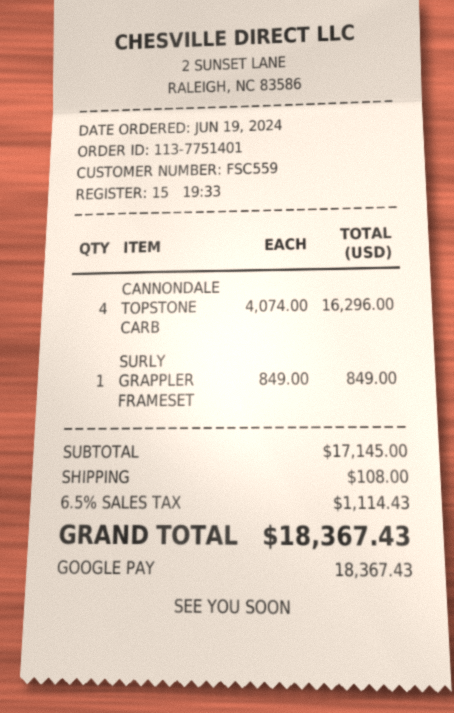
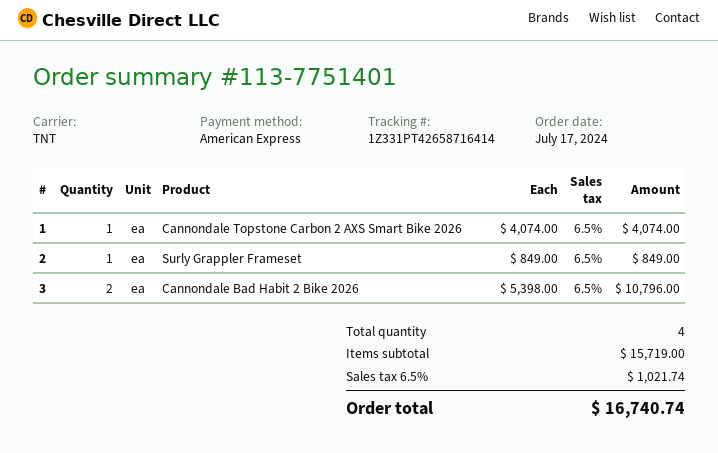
order date: 2024-06-19 -> 2024-07-17
payment method: Google Pay -> American Express
CANNONDALE TOPSTONE CARB: 4 x 4074.00 = 16296.00 -> 1 x 4074.00 = 4074.00
Cannondale Bad Habit 2 Bike 2026: none -> 2 x 5398.00 = 10796.00
subtotal: 17145.00 -> 15719.00
shipping: 108.00 -> none
tax: 6.5% = 1114.43 -> 6.5% = 1021.74
total: 18367.43 -> 16740.74

